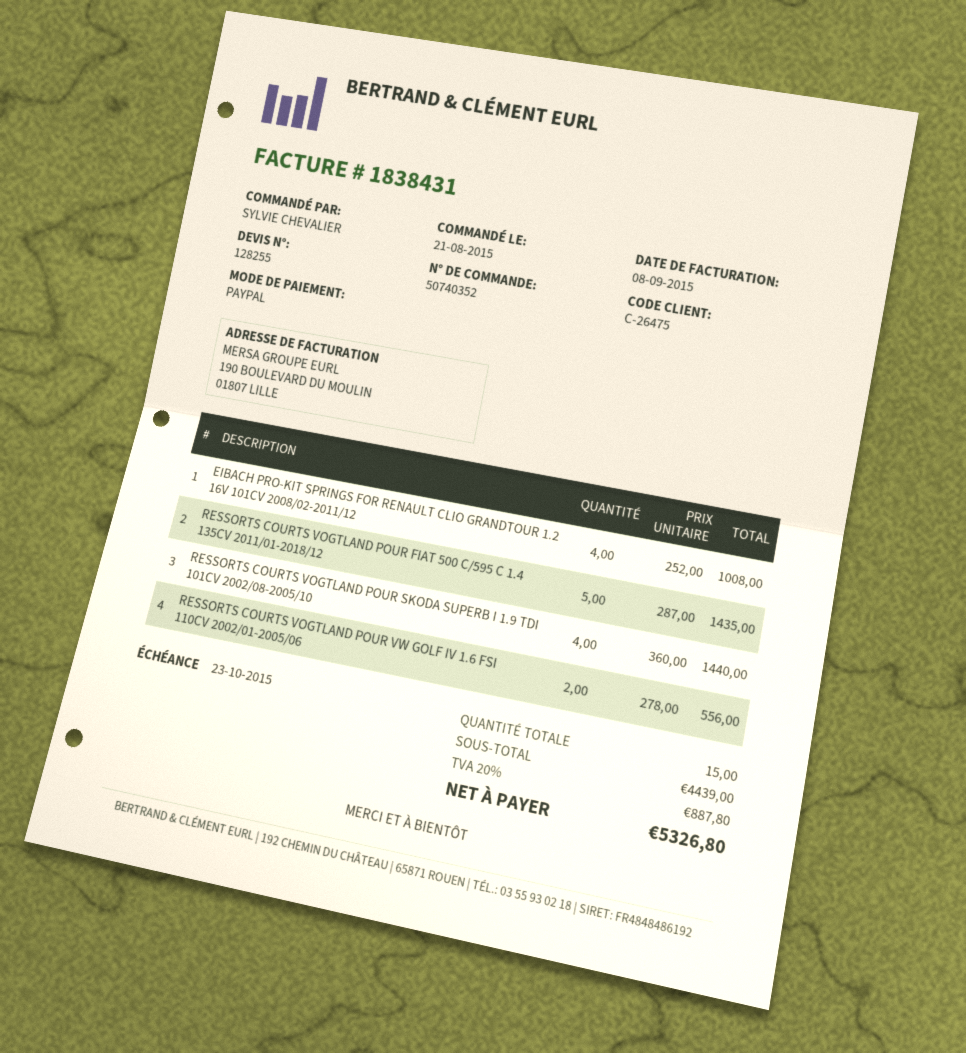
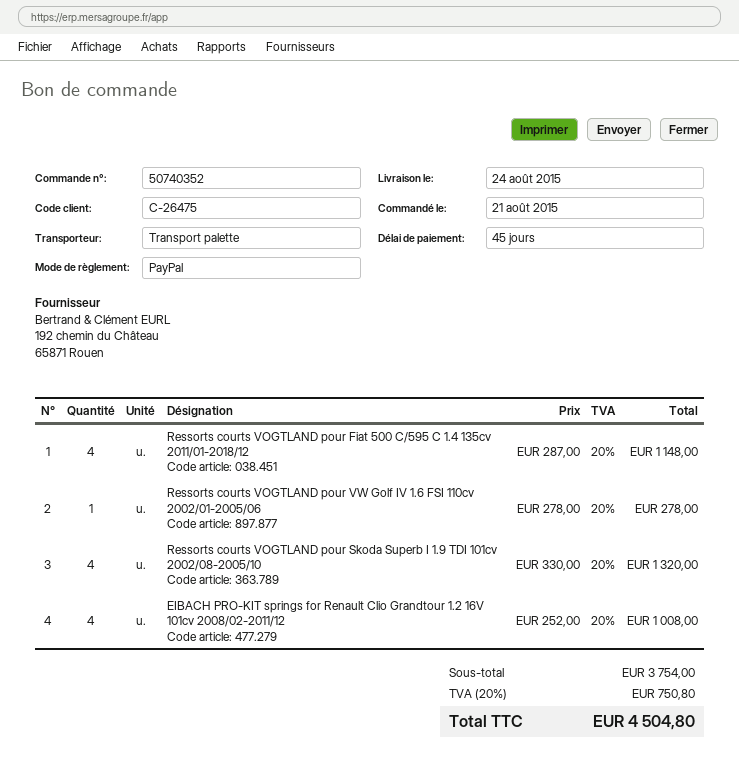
RESSORTS COURTS VOGTLAND POUR FIAT 500 C/595 C 1.4 135CV 2011/01-2018/12: 5 x 287.00 = 1435.00 -> 4 x 287.00 = 1148.00
RESSORTS COURTS VOGTLAND POUR SKODA SUPERB I 1.9 TDI 101CV 2002/08-2005/10: 4 x 360.00 = 1440.00 -> 4 x 330.00 = 1320.00
RESSORTS COURTS VOGTLAND POUR VW GOLF IV 1.6 FSI 110CV 2002/01-2005/06: 2 x 278.00 = 556.00 -> 1 x 278.00 = 278.00
subtotal: 4439.00 -> 3754.00
tax: 20% = 887.80 -> 20% = 750.80
total: 5326.80 -> 4504.80

